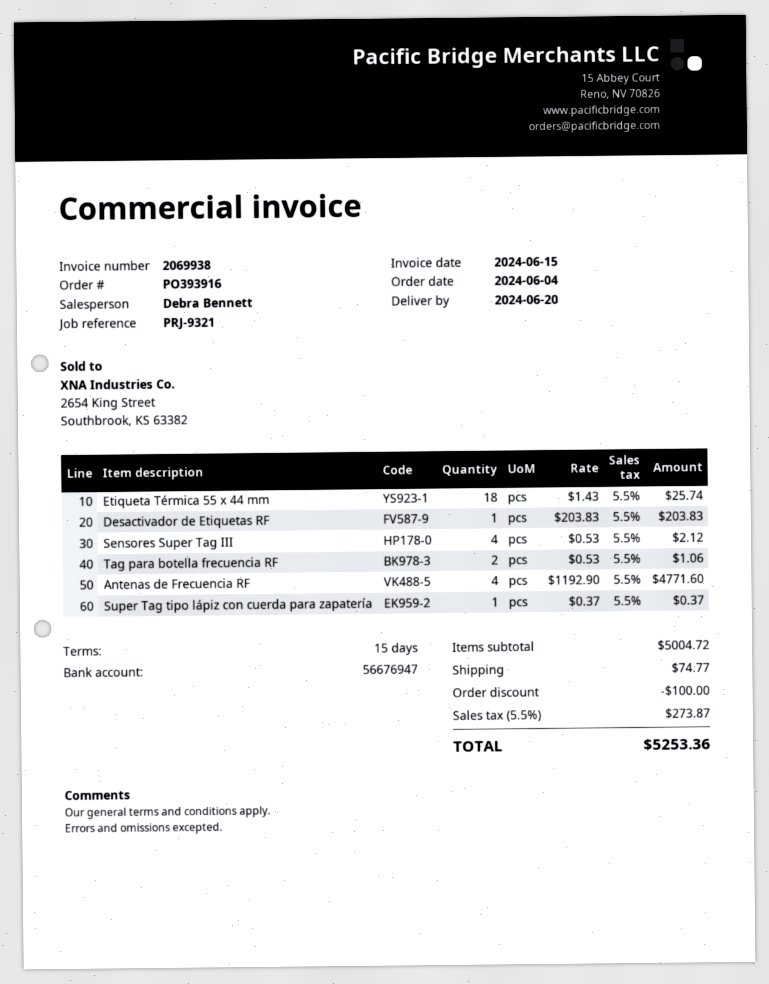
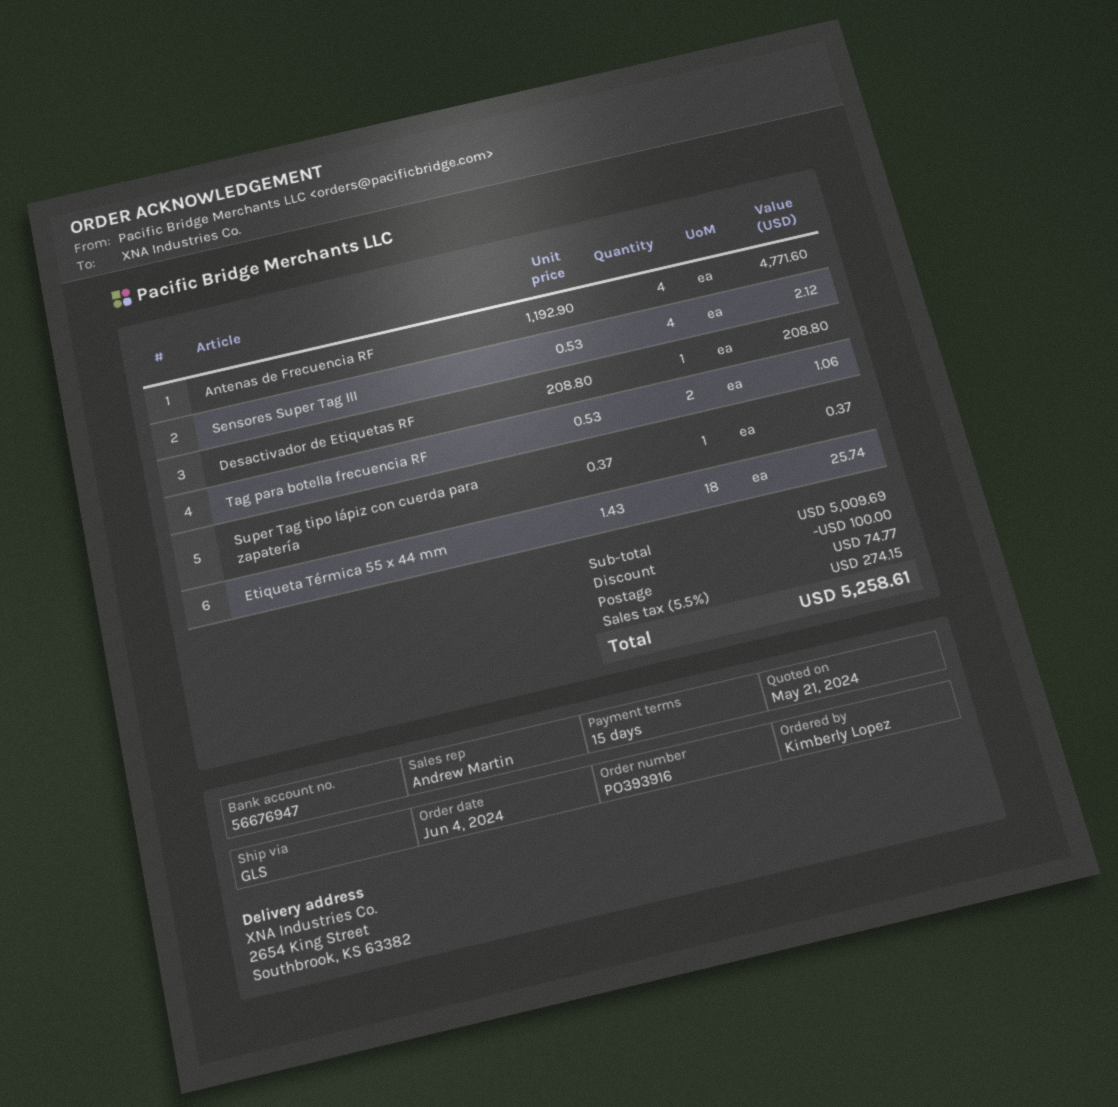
sales rep: Debra Bennett -> Andrew Martin
Desactivador de Etiquetas RF: 1 x 203.83 = 203.83 -> 1 x 208.80 = 208.80
subtotal: 5004.72 -> 5009.69
tax: 5.5% = 273.87 -> 5.5% = 274.15
total: 5253.36 -> 5258.61

